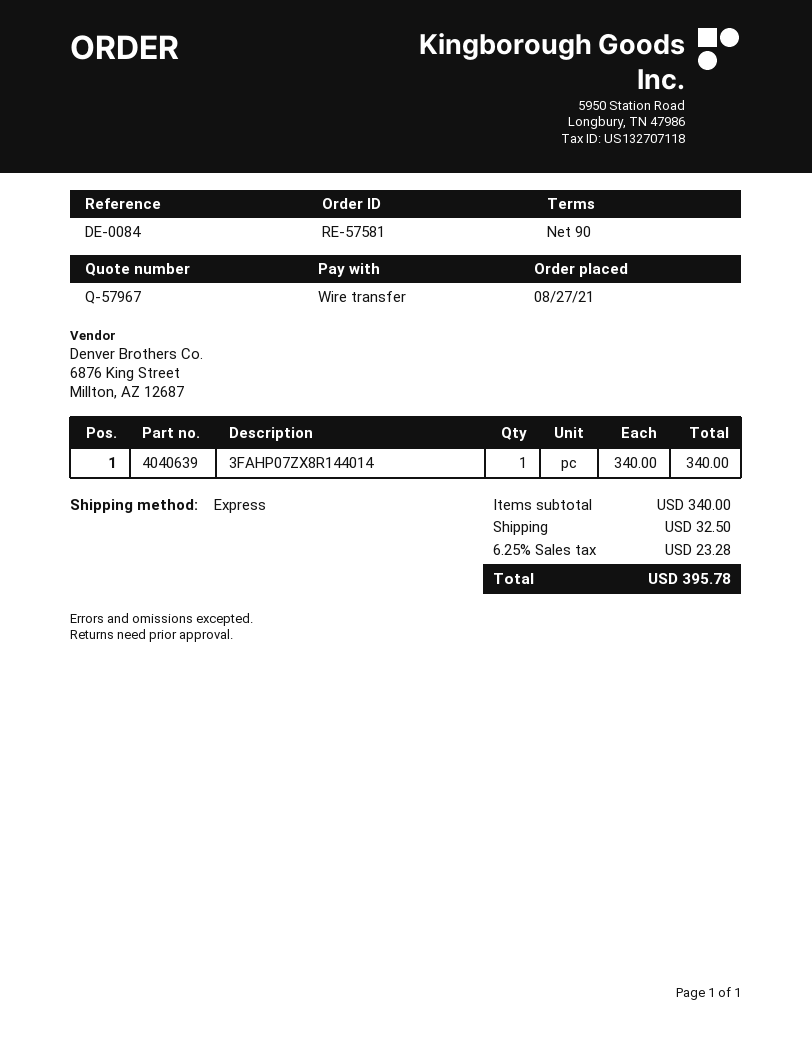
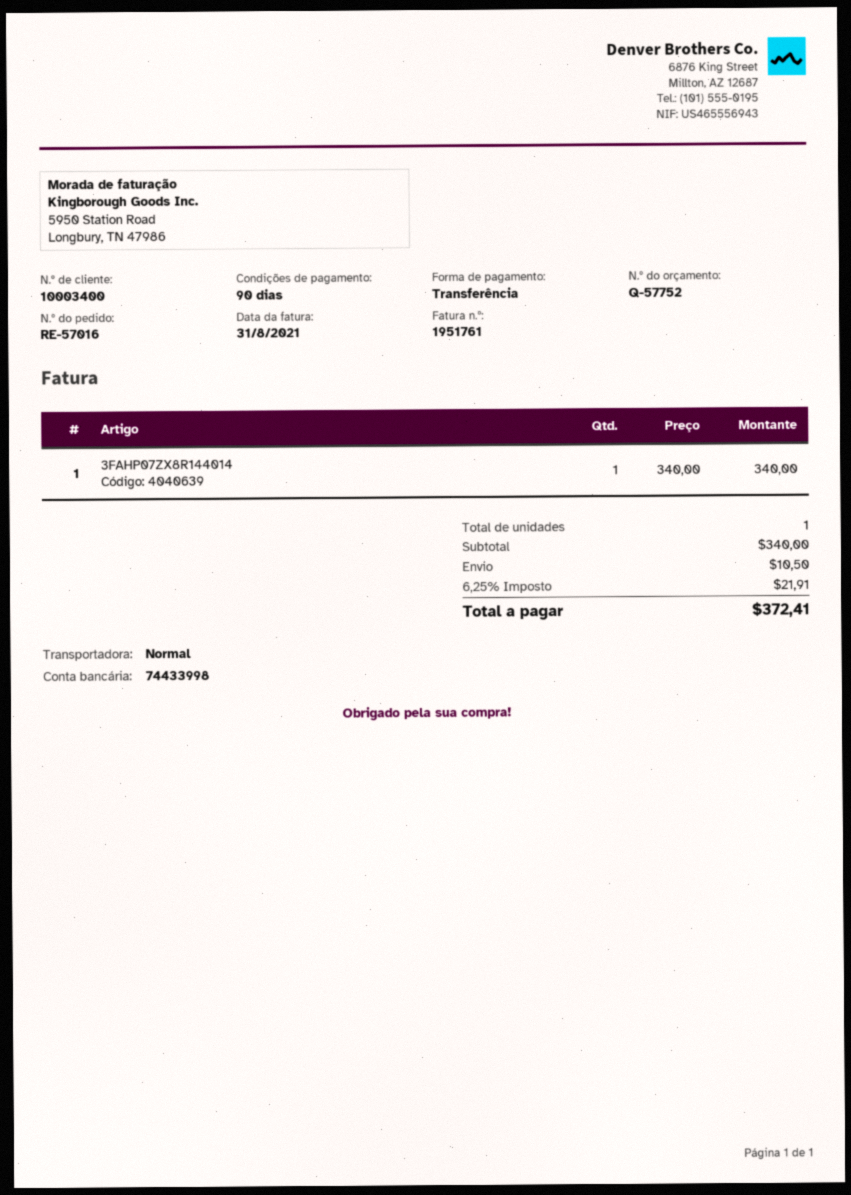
quote number: Q-57967 -> Q-57752
order number: RE-57581 -> RE-57016
shipping method: express -> standard
shipping: 32.50 -> 10.50
tax: 6.25% = 23.28 -> 6.25% = 21.91
total: 395.78 -> 372.41

